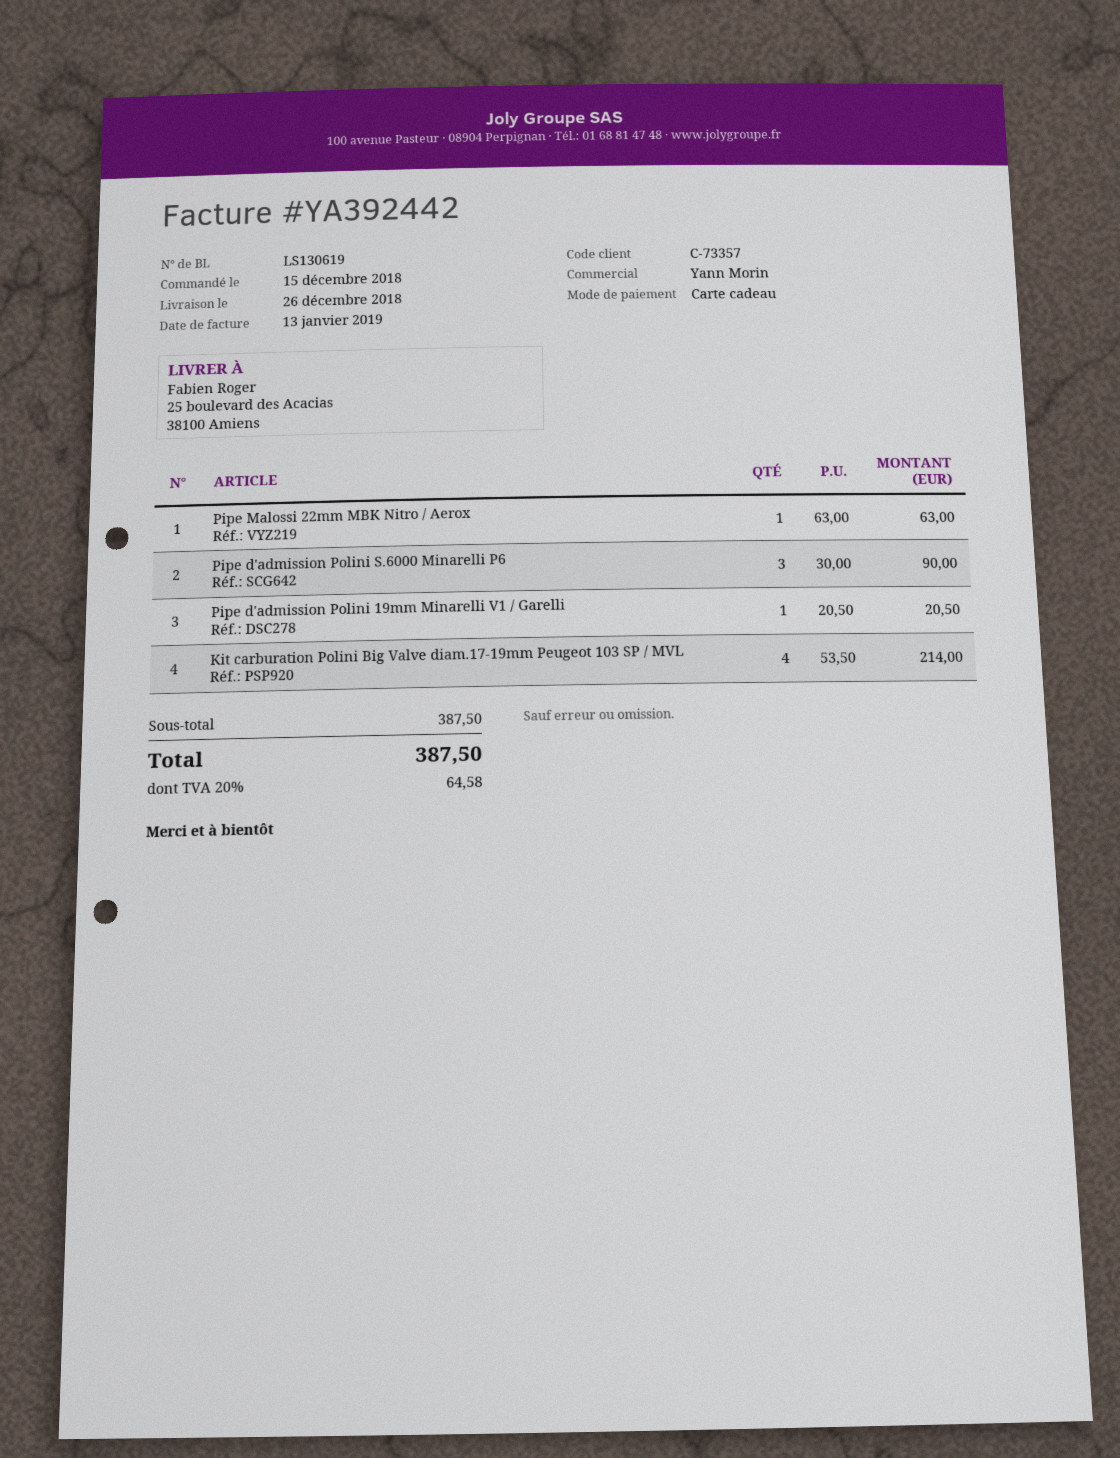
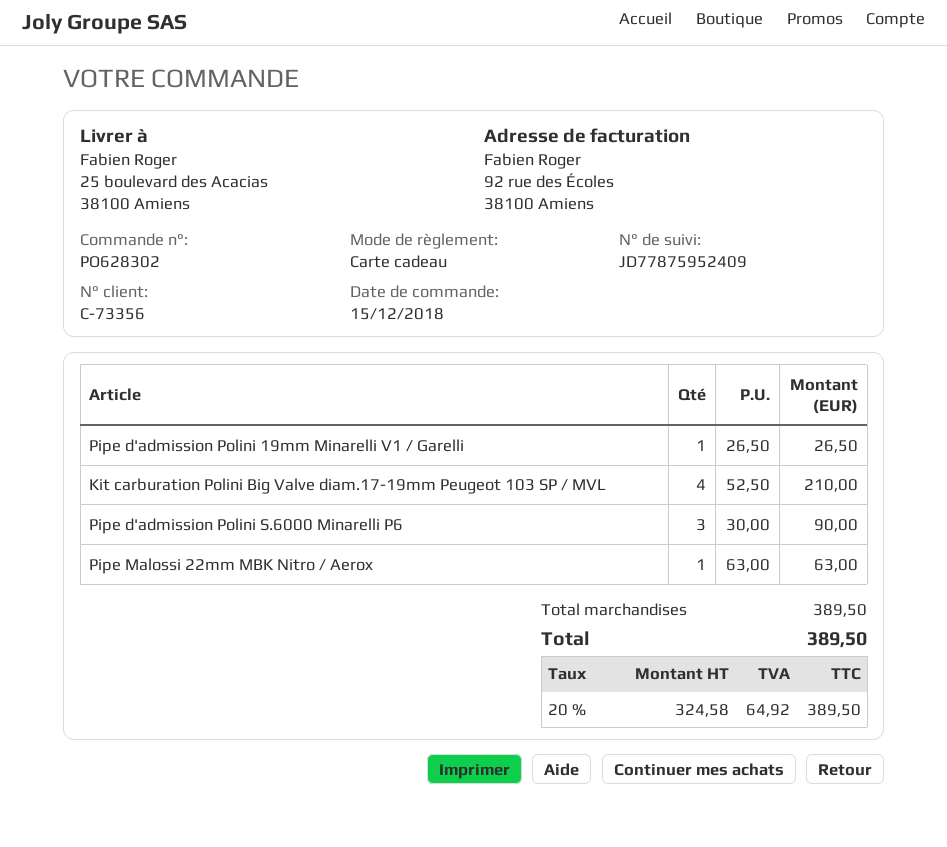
customer number: C-73357 -> C-73356
Pipe d'admission Polini 19mm Minarelli V1 / Garelli: 1 x 20.50 = 20.50 -> 1 x 26.50 = 26.50
Kit carburation Polini Big Valve diam.17-19mm Peugeot 103 SP / MVL: 4 x 53.50 = 214.00 -> 4 x 52.50 = 210.00
subtotal: 387.50 -> 389.50
tax: 20% = 64.58 -> 20% = 64.92
total: 387.50 -> 389.50

